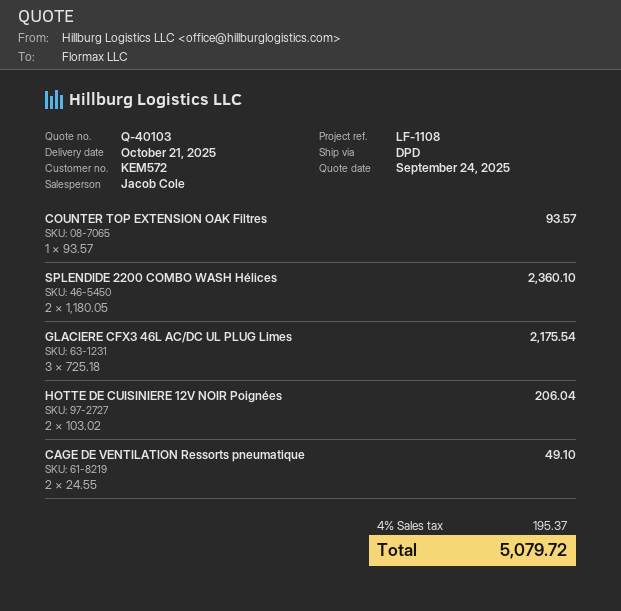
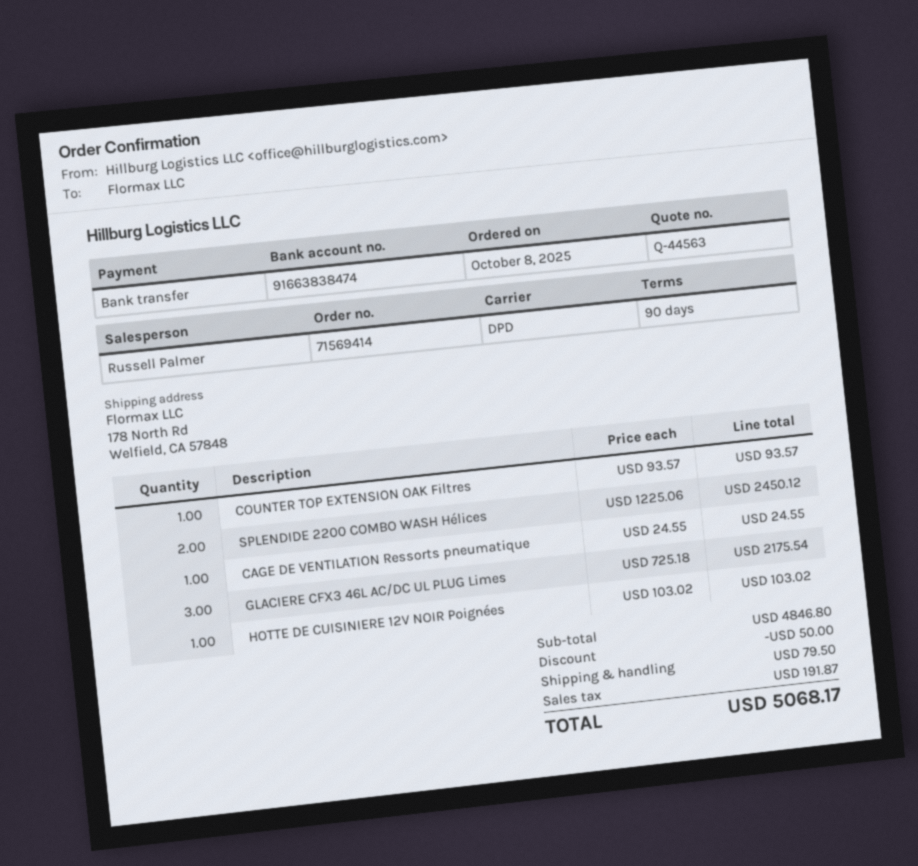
quote number: Q-40103 -> Q-44563
sales rep: Jacob Cole -> Russell Palmer
SPLENDIDE 2200 COMBO WASH Hélices: 2 x 1180.05 = 2360.10 -> 2 x 1225.06 = 2450.12
HOTTE DE CUISINIERE 12V NOIR Poignées: 2 x 103.02 = 206.04 -> 1 x 103.02 = 103.02
CAGE DE VENTILATION Ressorts pneumatique: 2 x 24.55 = 49.10 -> 1 x 24.55 = 24.55
discount: none -> 50.00
shipping: none -> 79.50
tax: 195.37 -> 191.87
total: 5079.72 -> 5068.17

